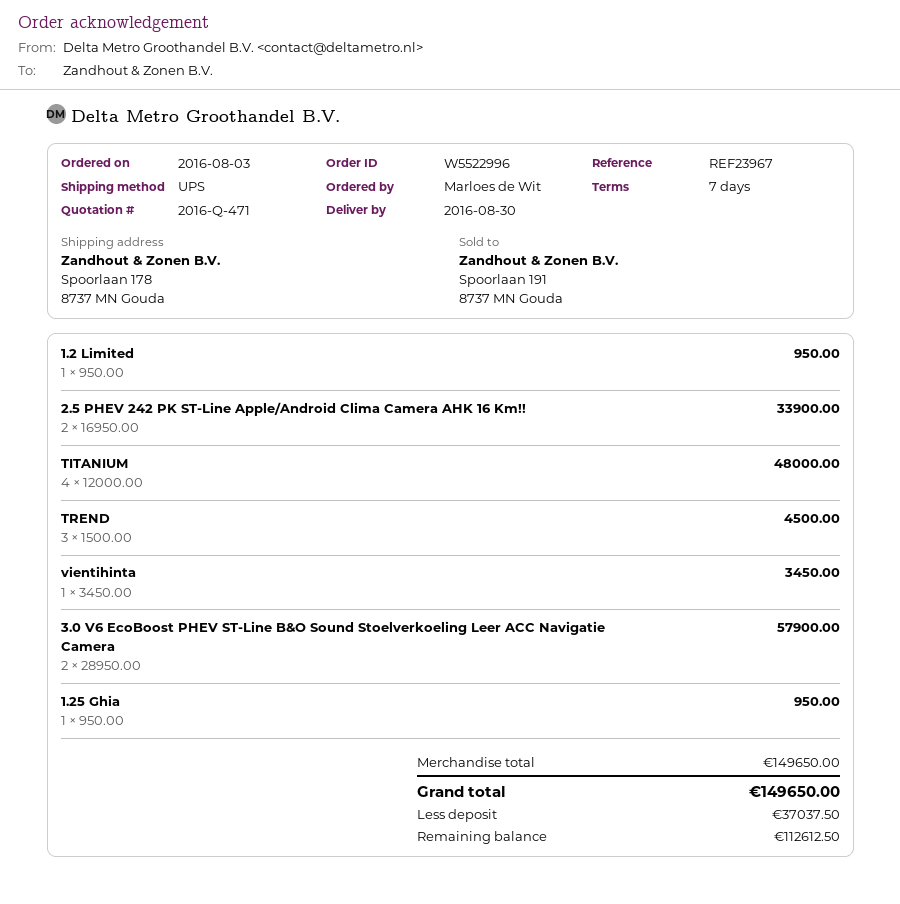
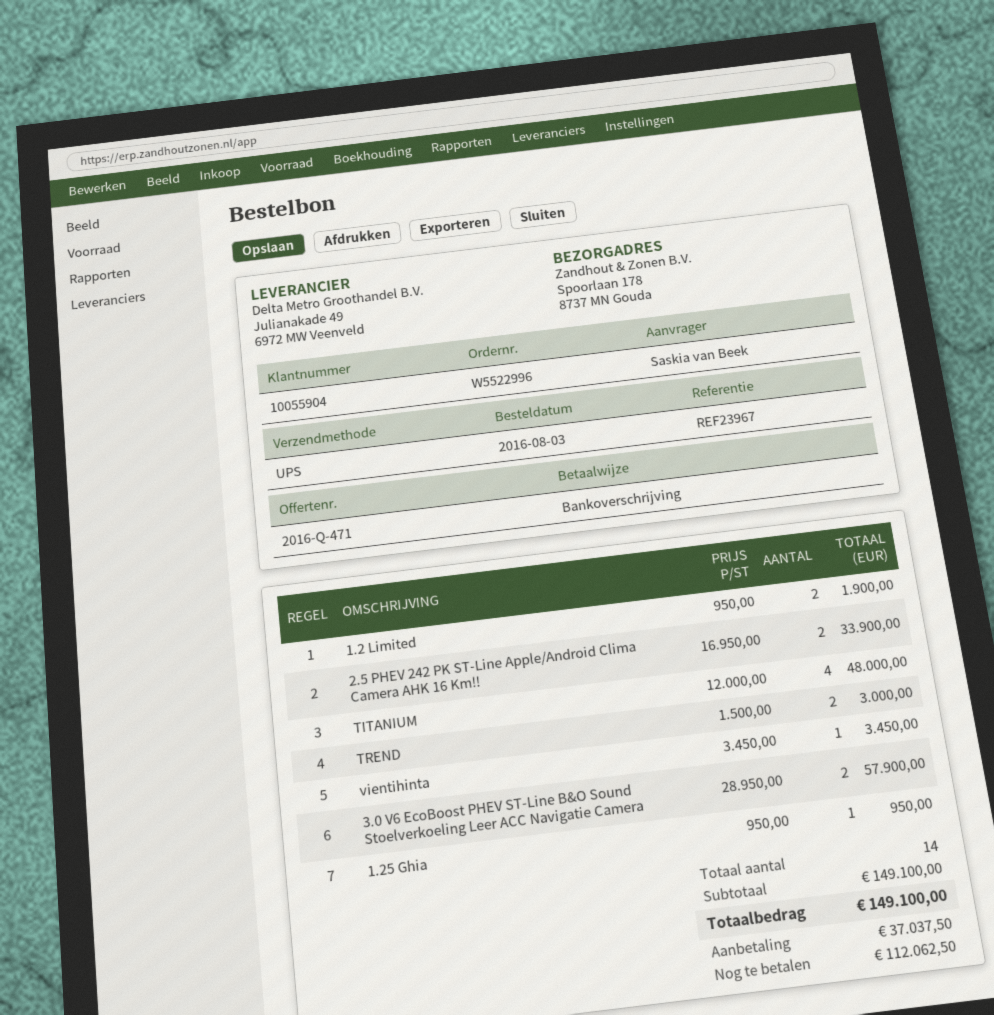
ordered by: Marloes de Wit -> Saskia van Beek
1.2 Limited: 1 x 950.00 = 950.00 -> 2 x 950.00 = 1900.00
TREND: 3 x 1500.00 = 4500.00 -> 2 x 1500.00 = 3000.00
subtotal: 149650.00 -> 149100.00
total: 149650.00 -> 149100.00
balance: 112612.50 -> 112062.50

